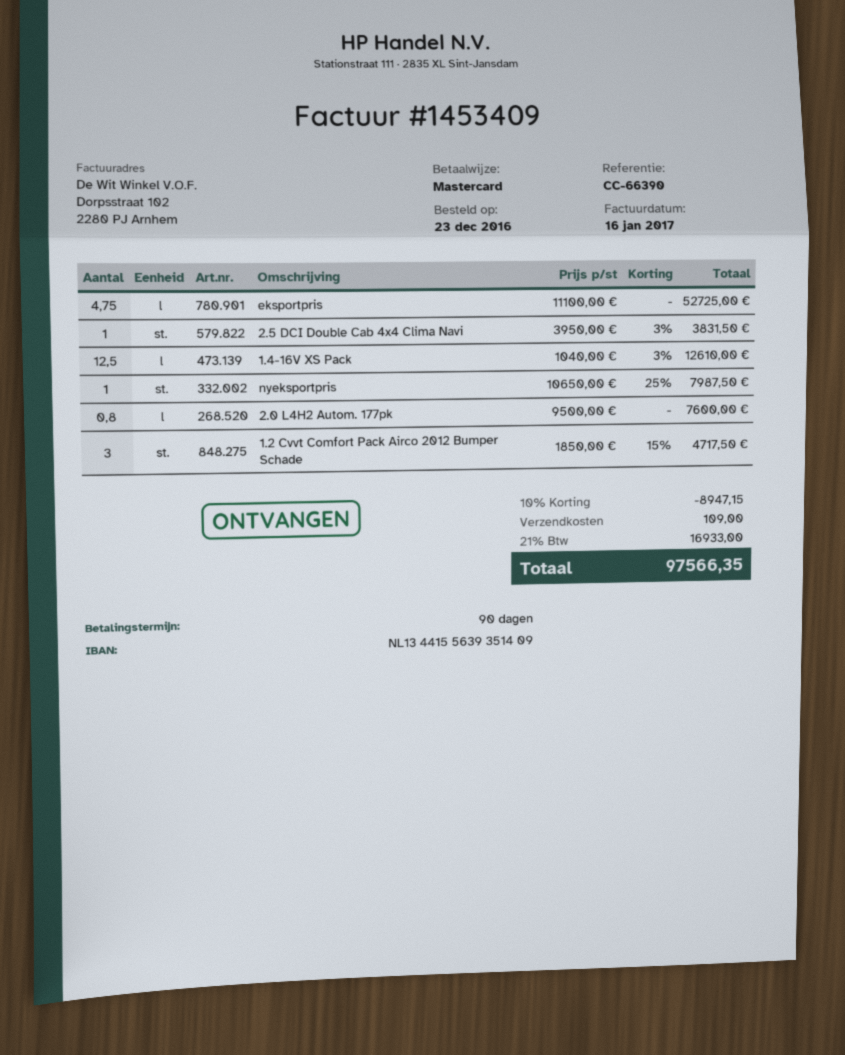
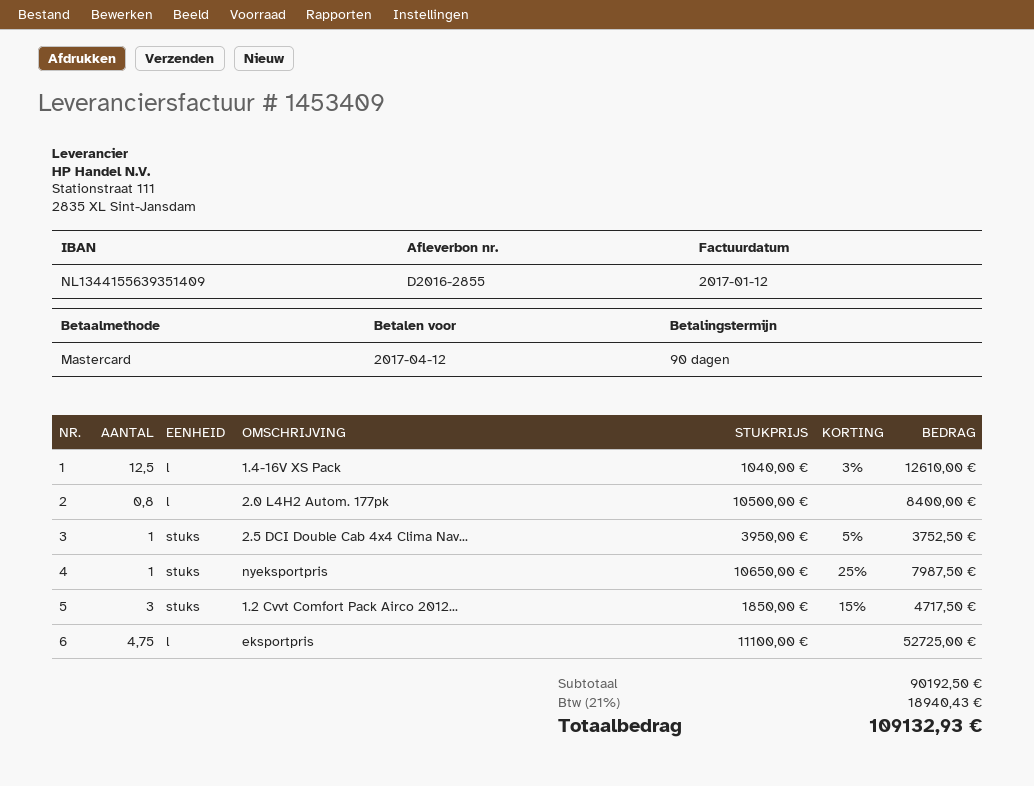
invoice date: 2017-01-16 -> 2017-01-12
2.5 DCI Double Cab 4x4 Clima Navi: 1 x 3950.00 - 3% = 3831.50 -> 1 x 3950.00 - 5% = 3752.50
2.0 L4H2 Autom. 177pk: 0.8 x 9500.00 = 7600.00 -> 0.8 x 10500.00 = 8400.00
discount: 10% = 8947.15 -> none
shipping: 109.00 -> none
tax: 21% = 16933.00 -> 21% = 18940.43
total: 97566.35 -> 109132.93

